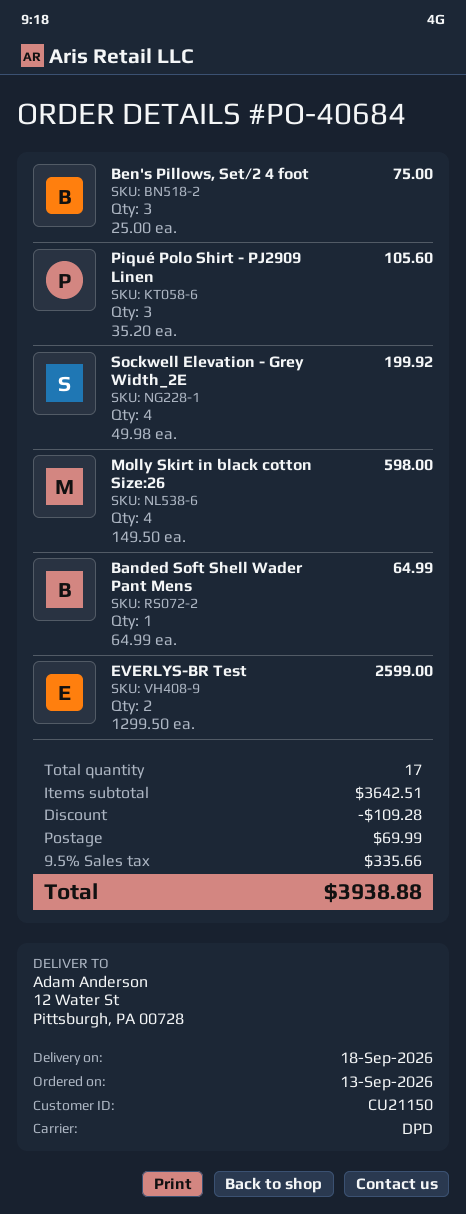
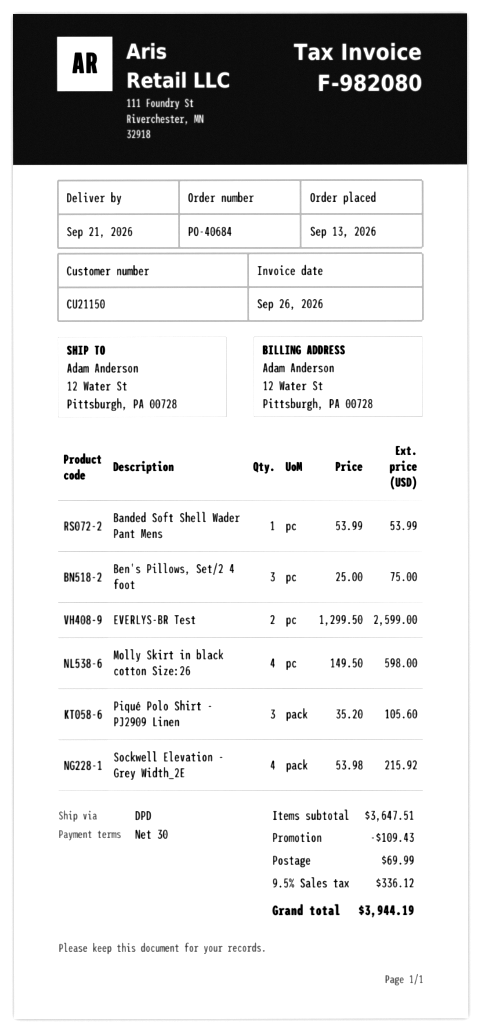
delivery date: 2026-09-18 -> 2026-09-21
Sockwell Elevation - Grey Width_2E: 4 x 49.98 = 199.92 -> 4 x 53.98 = 215.92
Banded Soft Shell Wader Pant Mens: 1 x 64.99 = 64.99 -> 1 x 53.99 = 53.99
subtotal: 3642.51 -> 3647.51
discount: 109.28 -> 109.43
tax: 9.5% = 335.66 -> 9.5% = 336.12
total: 3938.88 -> 3944.19

